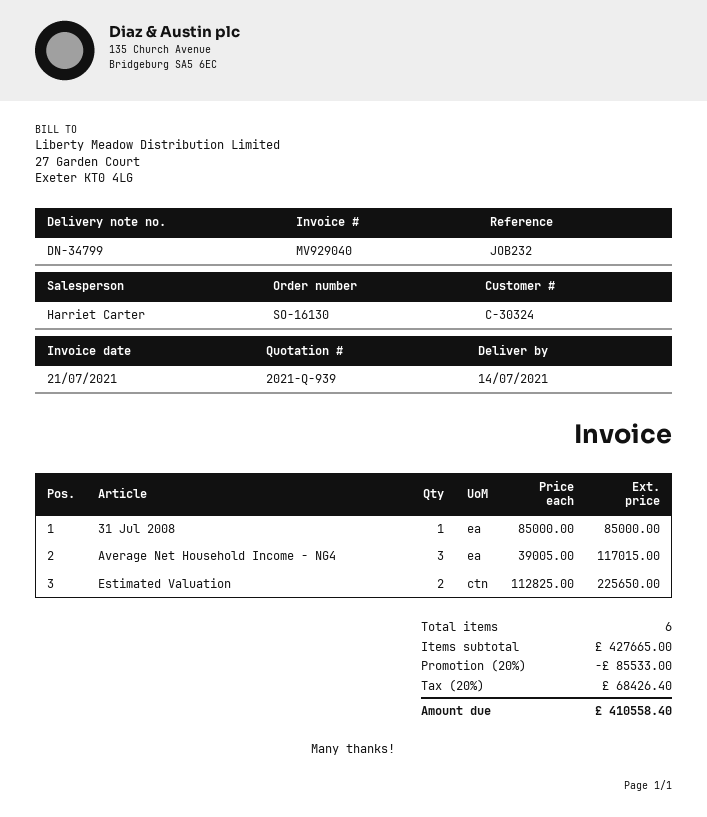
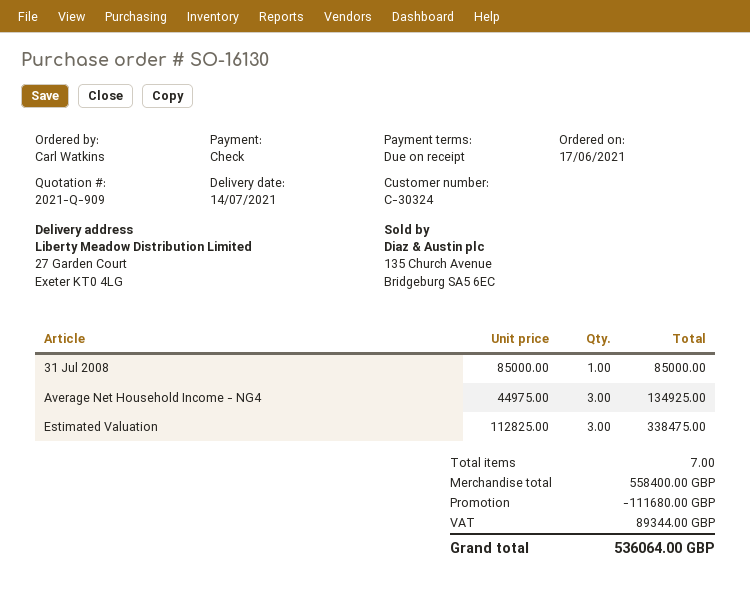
quote number: 2021-Q-939 -> 2021-Q-909
Average Net Household Income - NG4: 3 x 39005.00 = 117015.00 -> 3 x 44975.00 = 134925.00
Estimated Valuation: 2 x 112825.00 = 225650.00 -> 3 x 112825.00 = 338475.00
total quantity: 6 -> 7
subtotal: 427665.00 -> 558400.00
discount: 85533.00 -> 111680.00
tax: 68426.40 -> 89344.00
total: 410558.40 -> 536064.00

